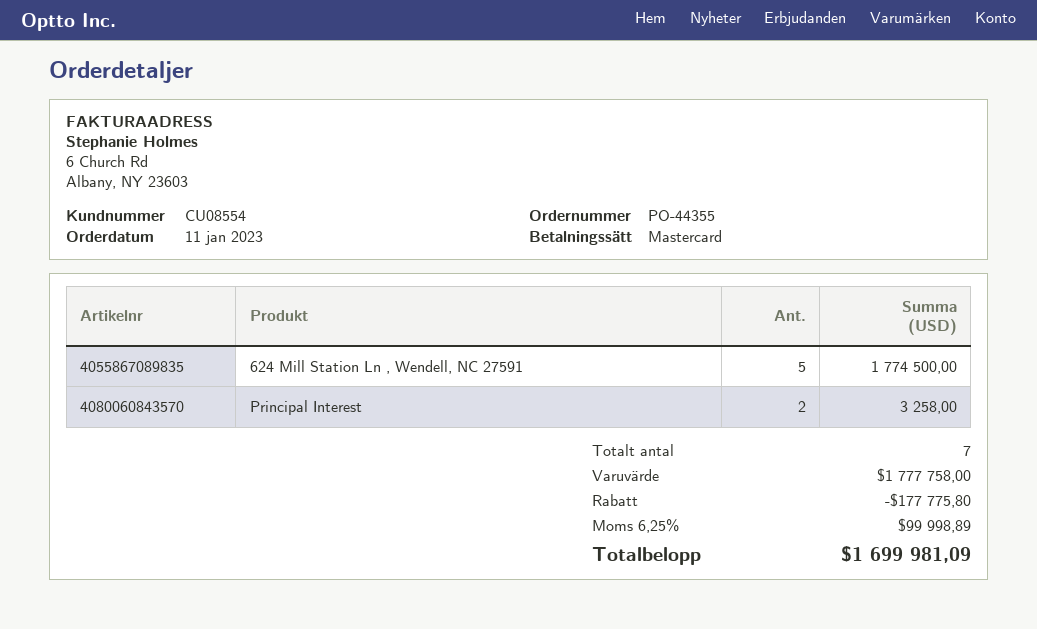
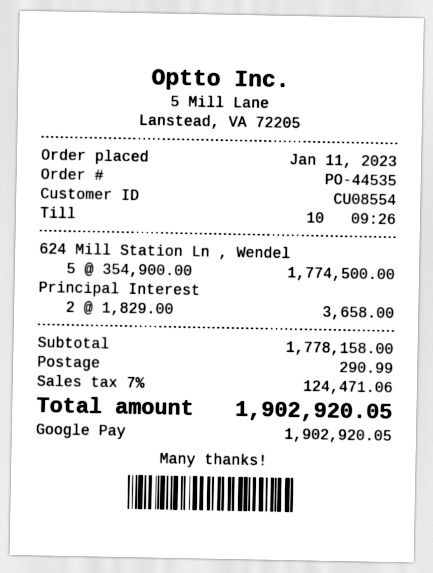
order number: PO-44355 -> PO-44535
payment method: Mastercard -> Google Pay
Principal Interest: 2 for 3258.00 -> 2 for 3658.00
subtotal: 1777758.00 -> 1778158.00
discount: 177775.80 -> none
shipping: none -> 290.99
tax: 6.25% = 99998.89 -> 7% = 124471.06
total: 1699981.09 -> 1902920.05

